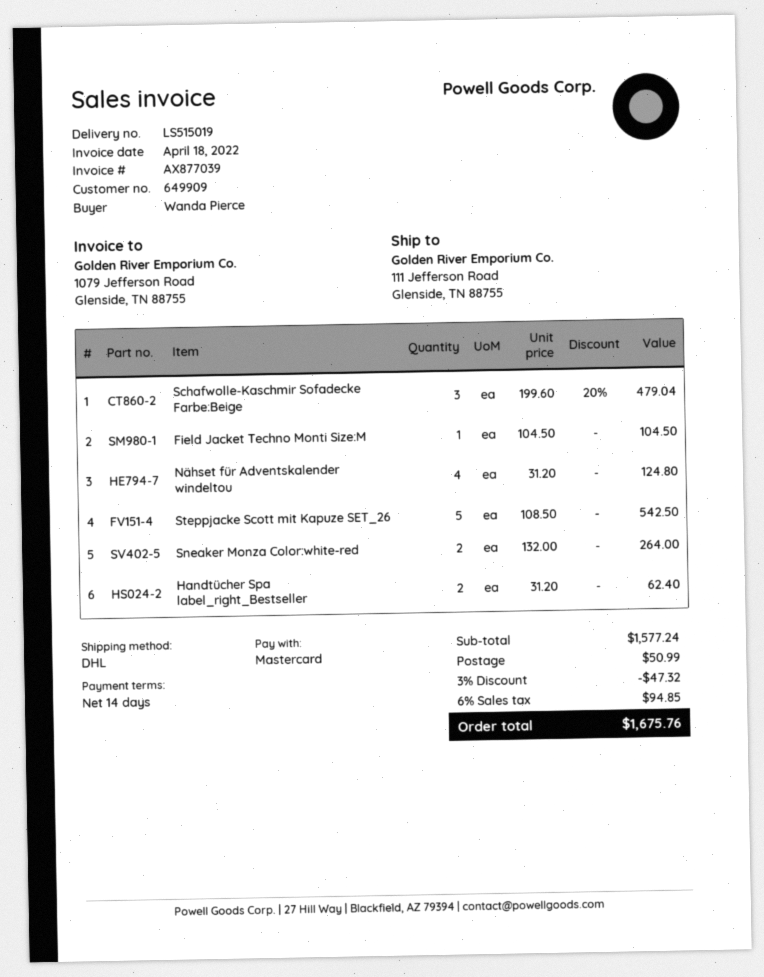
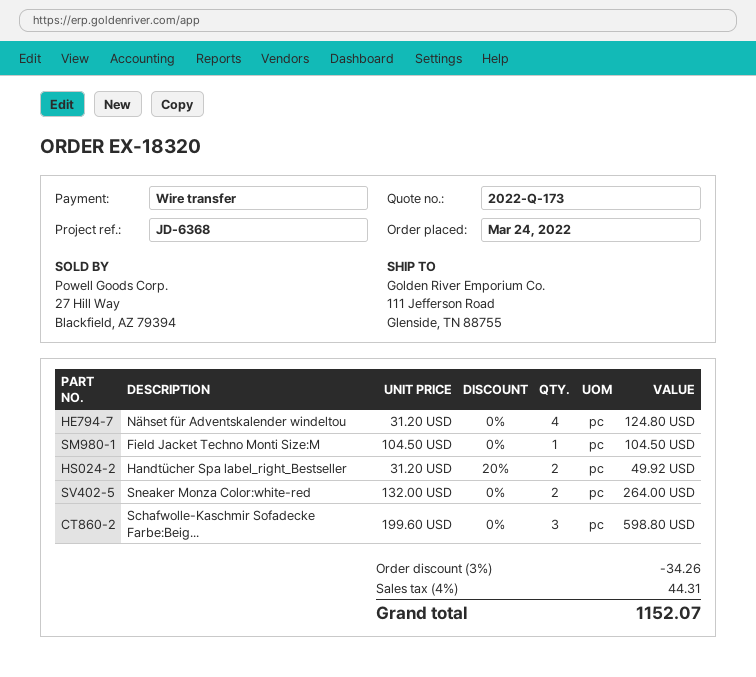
payment method: Mastercard -> bank transfer
Schafwolle-Kaschmir Sofadecke Farbe:Beige: 3 x 199.60 - 20% = 479.04 -> 3 x 199.60 = 598.80
Steppjacke Scott mit Kapuze SET_26: 5 x 108.50 = 542.50 -> none
Handtücher Spa label_right_Bestseller: 2 x 31.20 = 62.40 -> 2 x 31.20 - 20% = 49.92
discount: 3% = 47.32 -> 3% = 34.26
shipping: 50.99 -> none
tax: 6% = 94.85 -> 4% = 44.31
total: 1675.76 -> 1152.07

